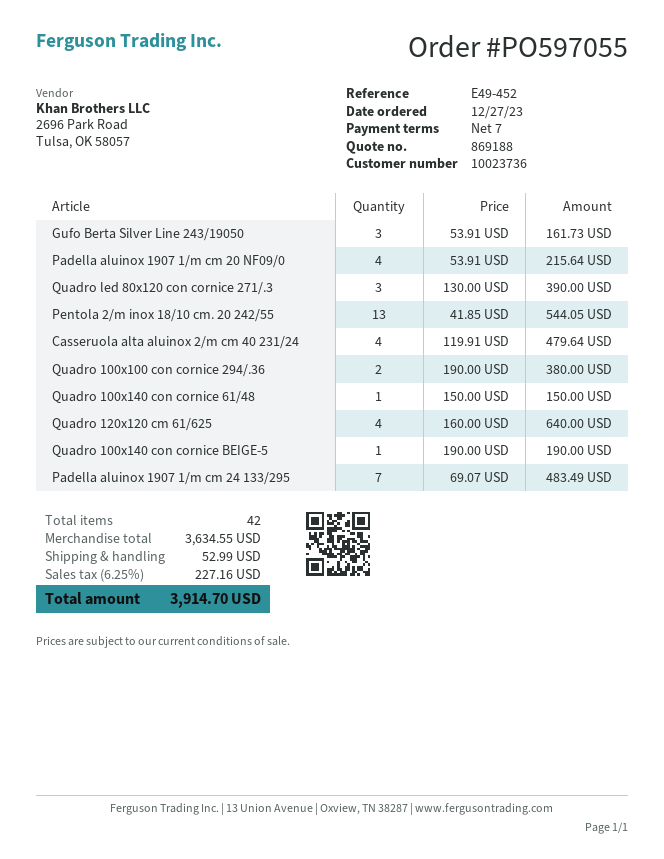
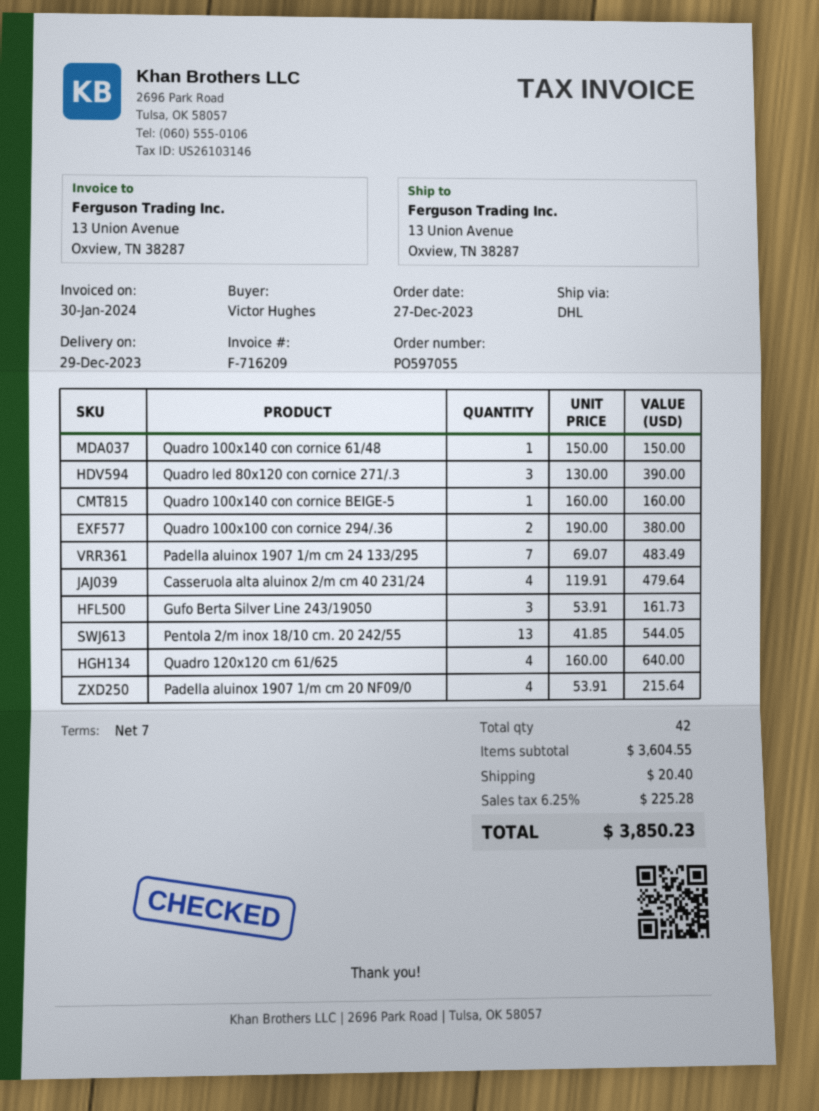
Quadro 100x140 con cornice BEIGE-5: 1 x 190.00 = 190.00 -> 1 x 160.00 = 160.00
subtotal: 3634.55 -> 3604.55
shipping: 52.99 -> 20.40
tax: 6.25% = 227.16 -> 6.25% = 225.28
total: 3914.70 -> 3850.23

